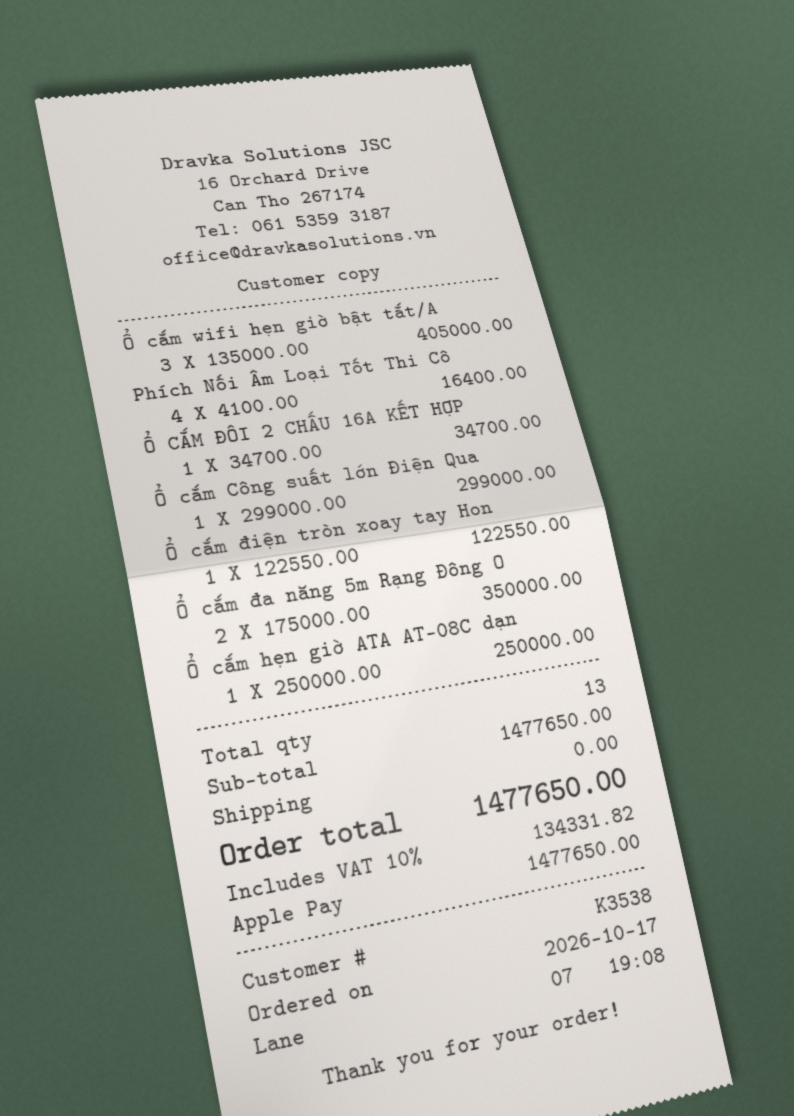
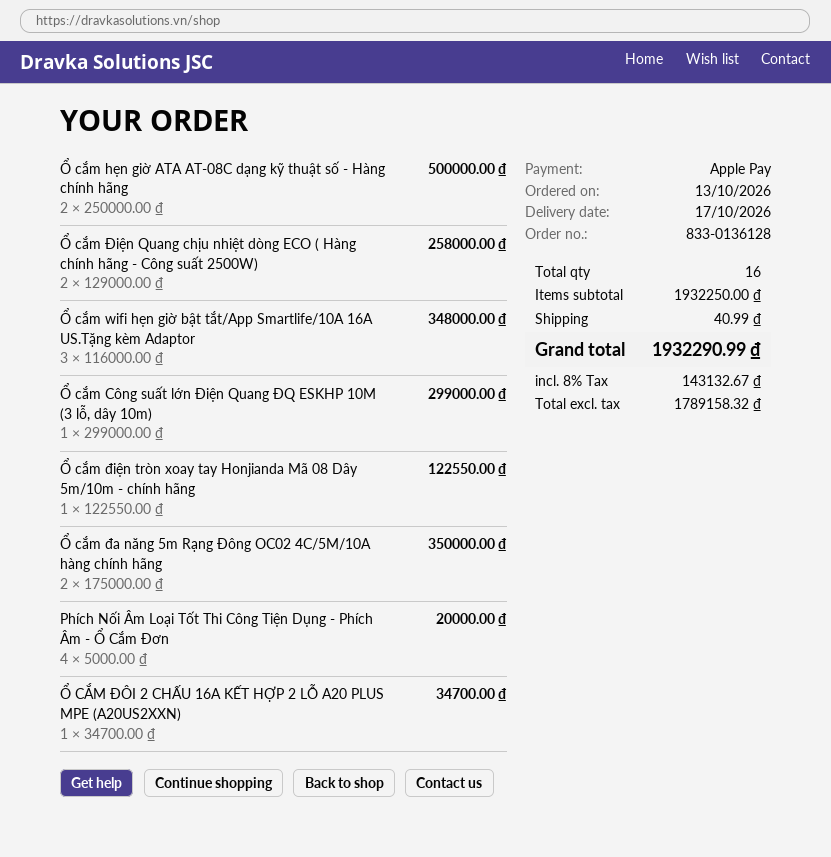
order date: 2026-10-17 -> 2026-10-13
Ổ cắm wifi hẹn giờ bật tắt/A: 3 x 135000.00 = 405000.00 -> 3 x 116000.00 = 348000.00
Phích Nối Âm Loại Tốt Thi Cô: 4 x 4100.00 = 16400.00 -> 4 x 5000.00 = 20000.00
Ổ cắm hẹn giờ ATA AT-08C dạn: 1 x 250000.00 = 250000.00 -> 2 x 250000.00 = 500000.00
Ổ cắm Điện Quang chịu nhiệt dòng ECO ( Hàng chính hãng - Công suất 2500W): none -> 2 x 129000.00 = 258000.00
total quantity: 13 -> 16
subtotal: 1477650.00 -> 1932250.00
shipping: 0.00 -> 40.99
tax: 10% = 134331.82 -> 8% = 143132.67
total: 1477650.00 -> 1932290.99

